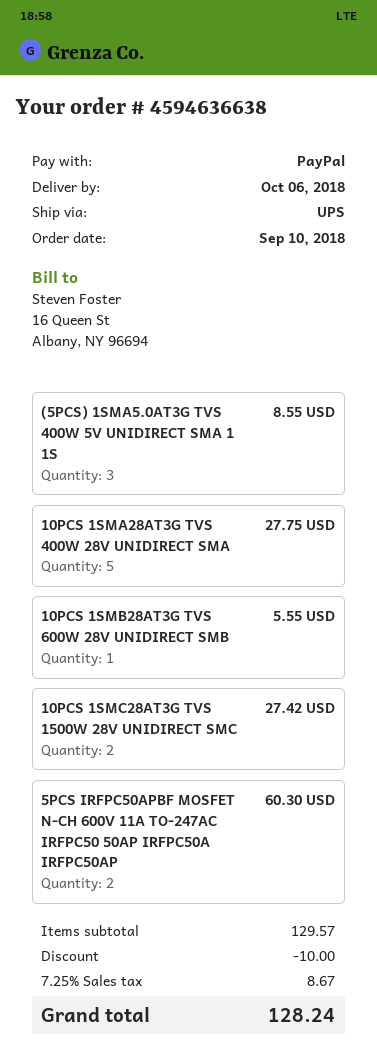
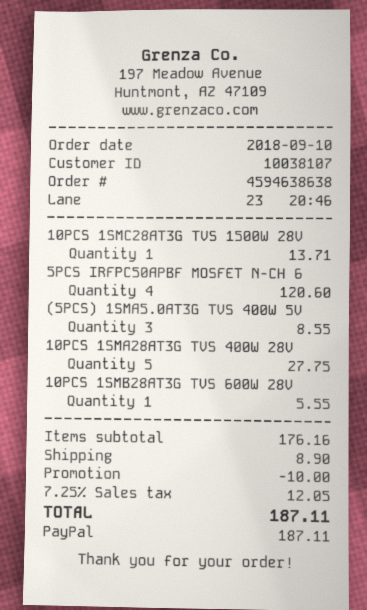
order number: 4594636638 -> 4594638638
10PCS 1SMC28AT3G TVS 1500W 28V UNIDIRECT SMC: 2 for 27.42 -> 1 for 13.71
5PCS IRFPC50APBF MOSFET N-CH 600V 11A TO-247AC IRFPC50 50AP IRFPC50A IRFPC50AP: 2 for 60.30 -> 4 for 120.60
subtotal: 129.57 -> 176.16
shipping: none -> 8.90
tax: 7.25% = 8.67 -> 7.25% = 12.05
total: 128.24 -> 187.11

